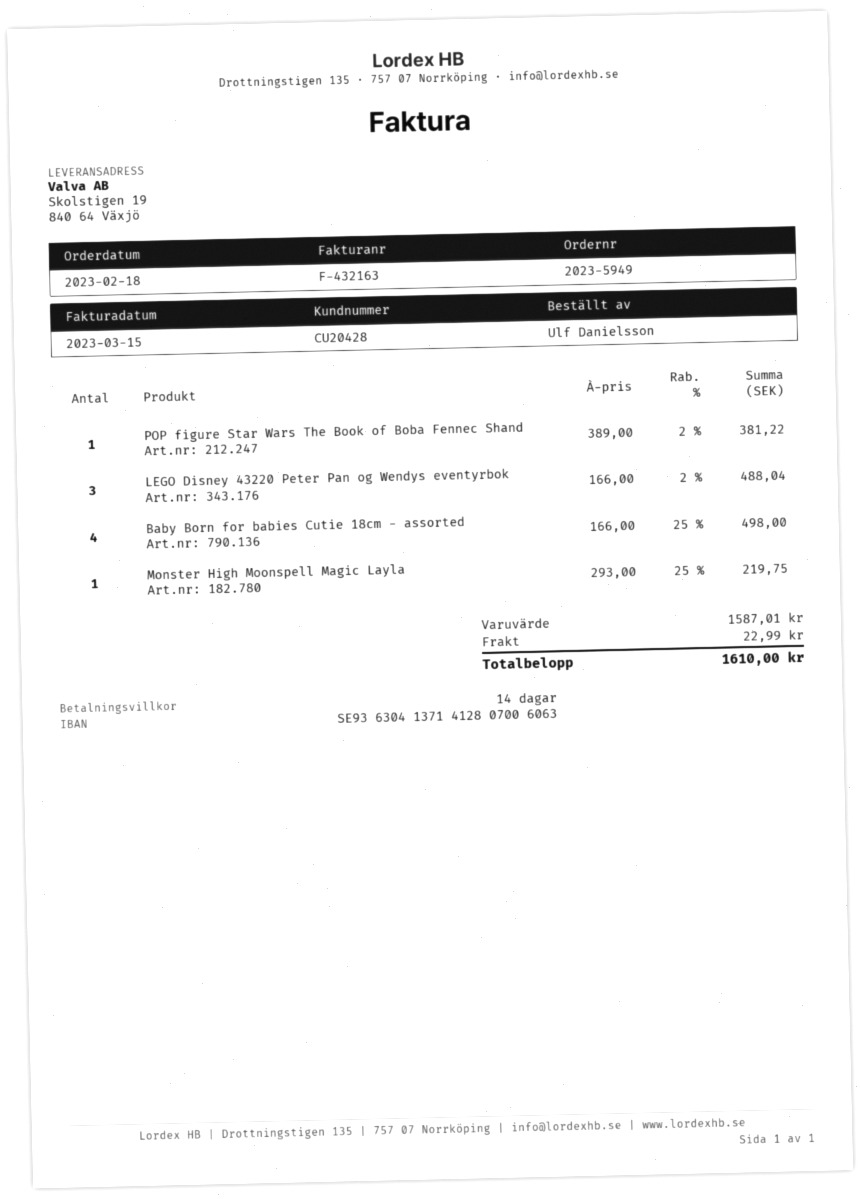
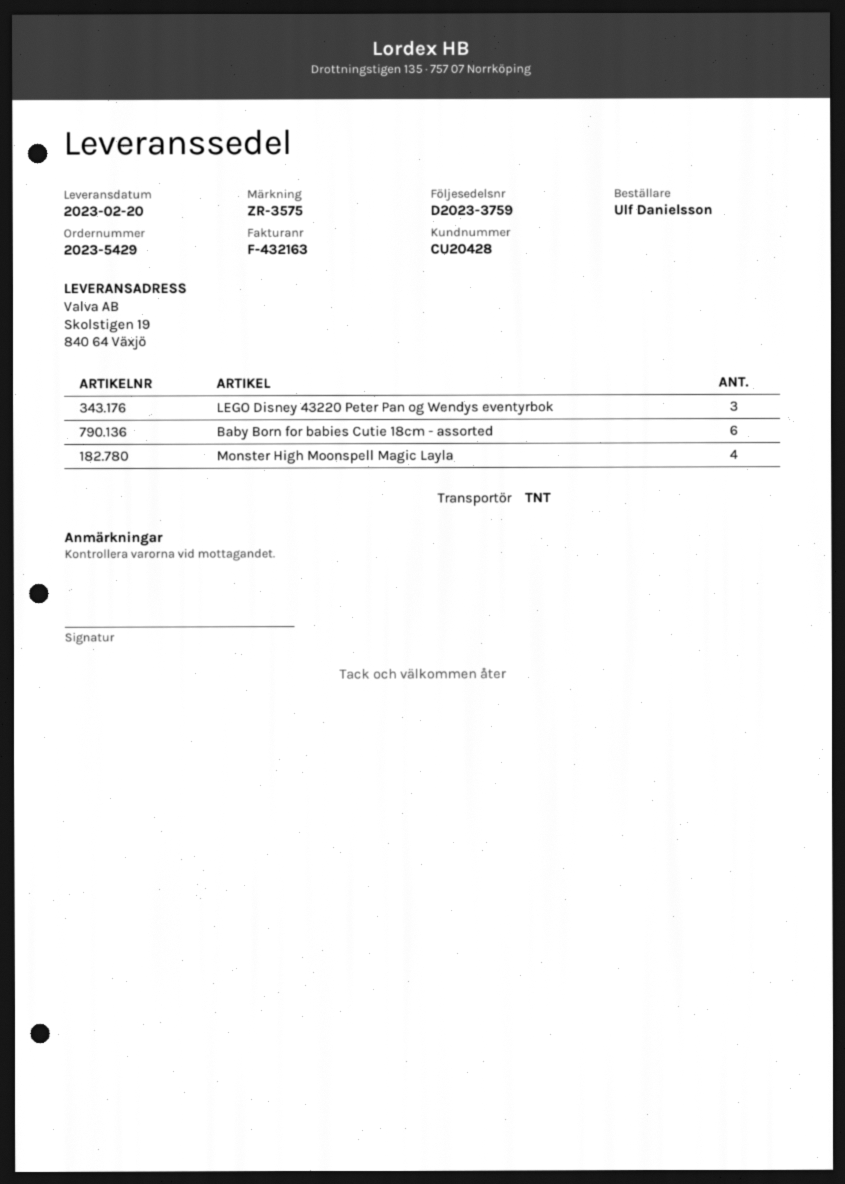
order number: 2023-5949 -> 2023-5429
POP figure Star Wars The Book of Boba Fennec Shand: 1 -> none
Baby Born for babies Cutie 18cm - assorted: 4 -> 6
Monster High Moonspell Magic Layla: 1 -> 4

